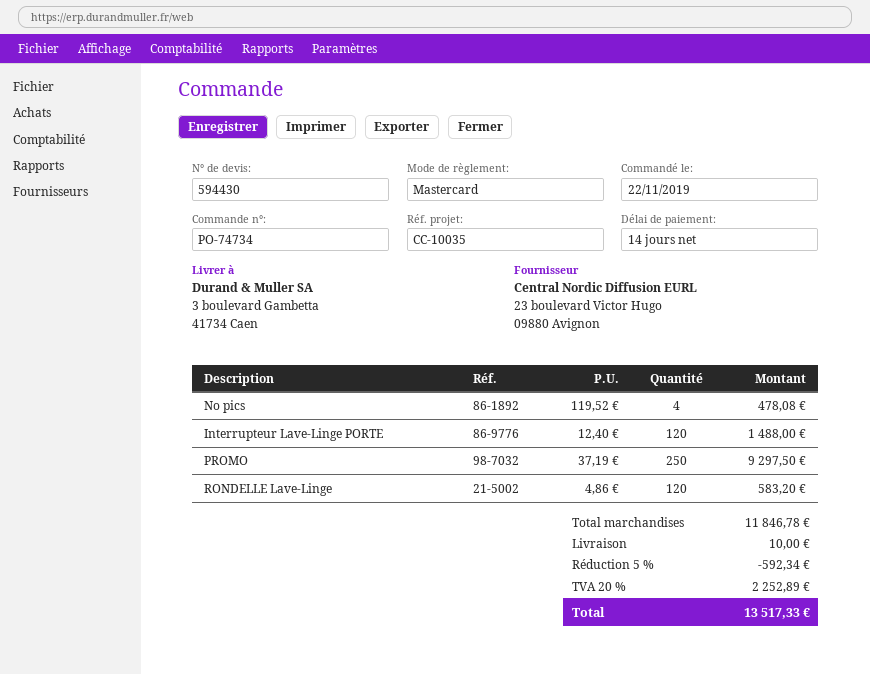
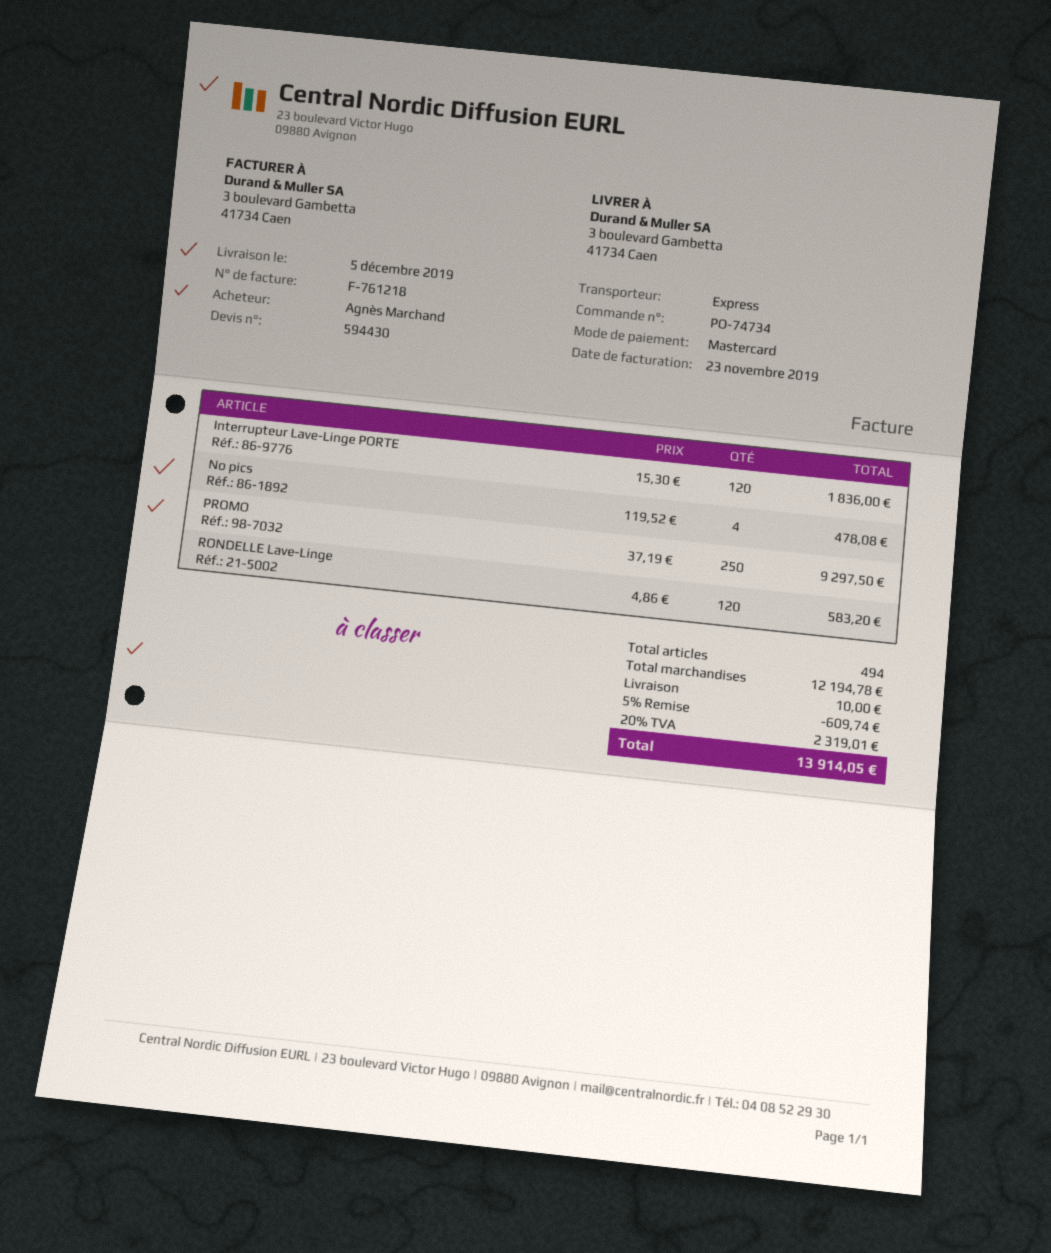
Interrupteur Lave-Linge PORTE: 120 x 12.40 = 1488.00 -> 120 x 15.30 = 1836.00
subtotal: 11846.78 -> 12194.78
discount: 5% = 592.34 -> 5% = 609.74
tax: 20% = 2252.89 -> 20% = 2319.01
total: 13517.33 -> 13914.05

